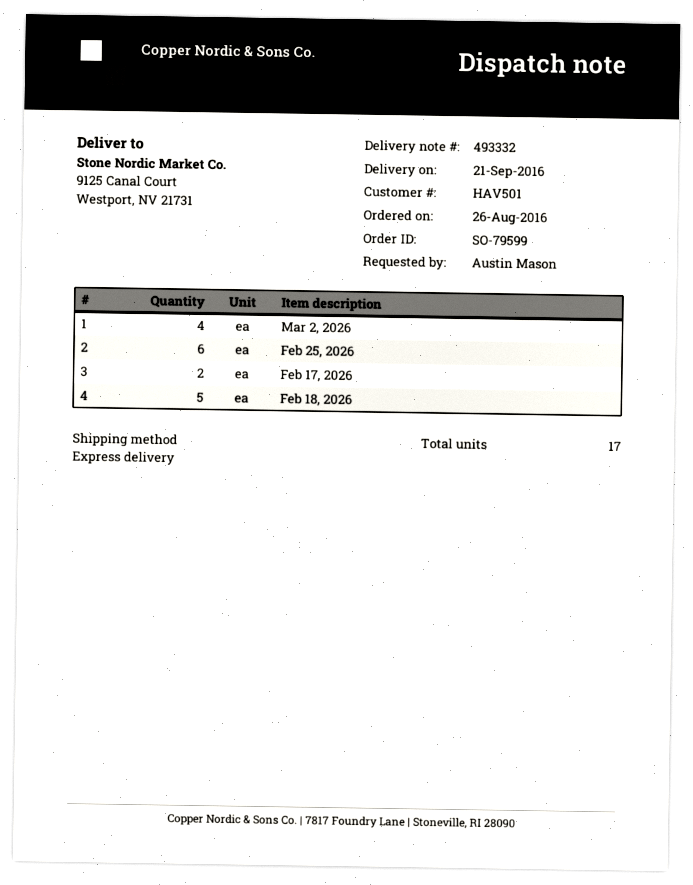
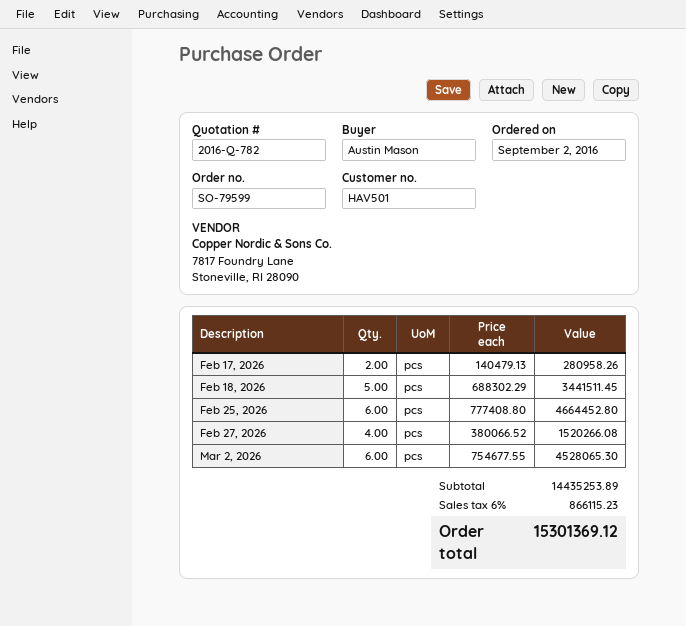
order date: 2016-08-26 -> 2016-09-02
Mar 2, 2026: 4 -> 6
Feb 27, 2026: none -> 4

